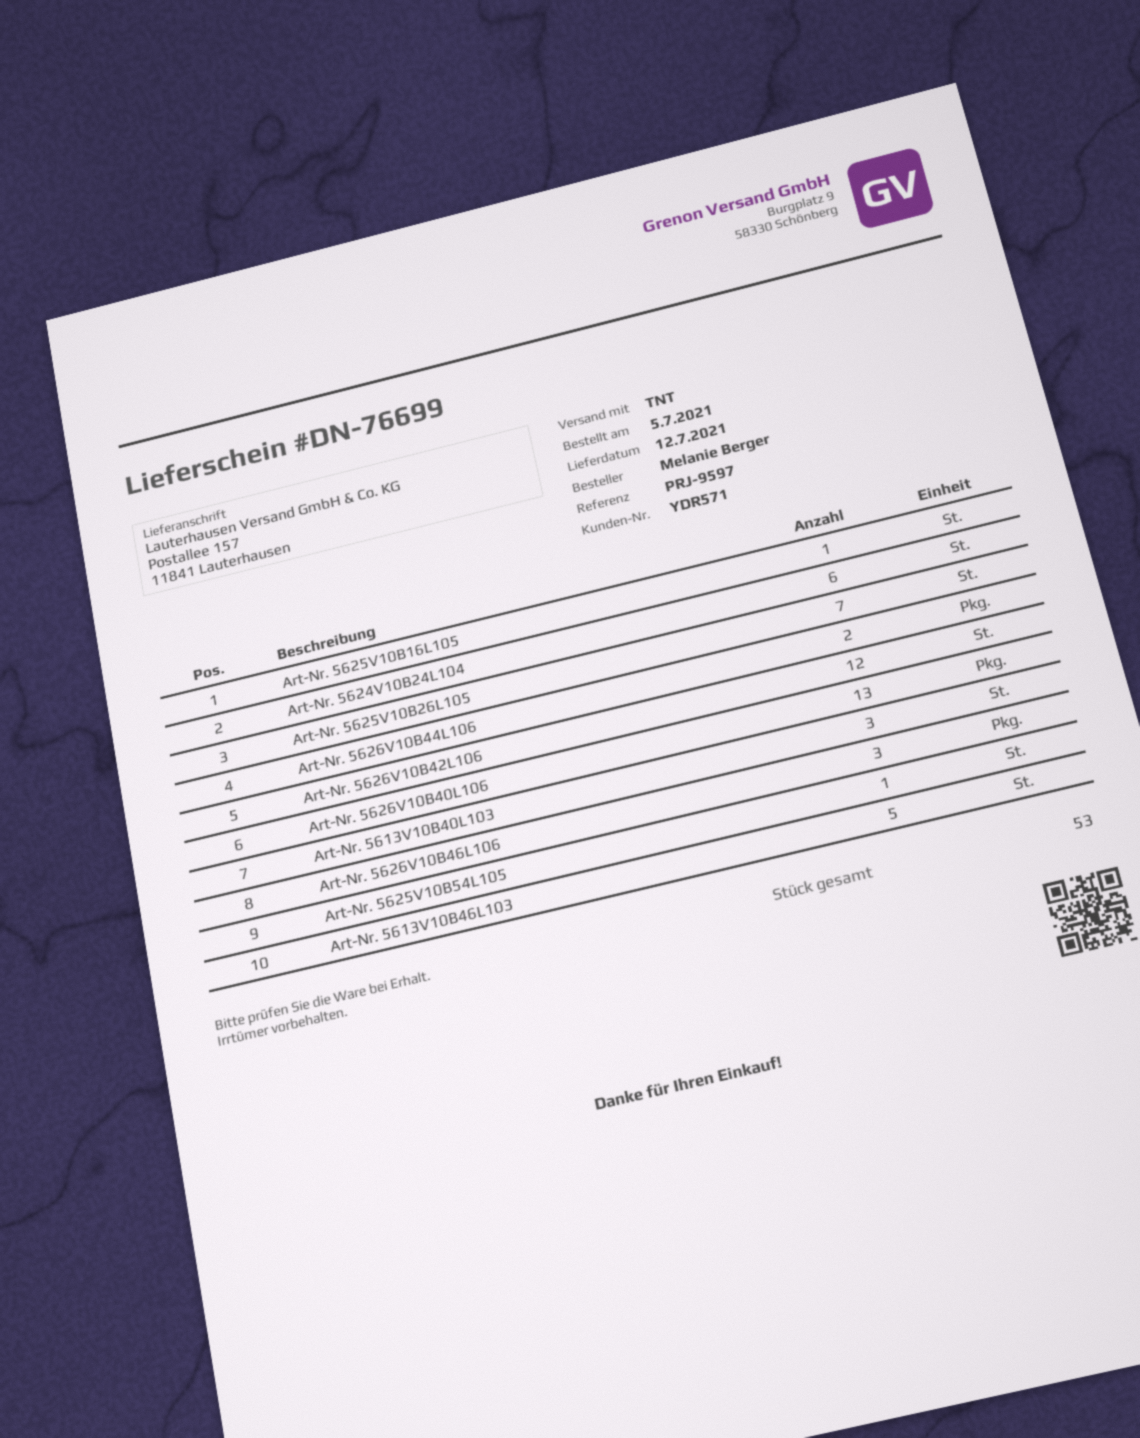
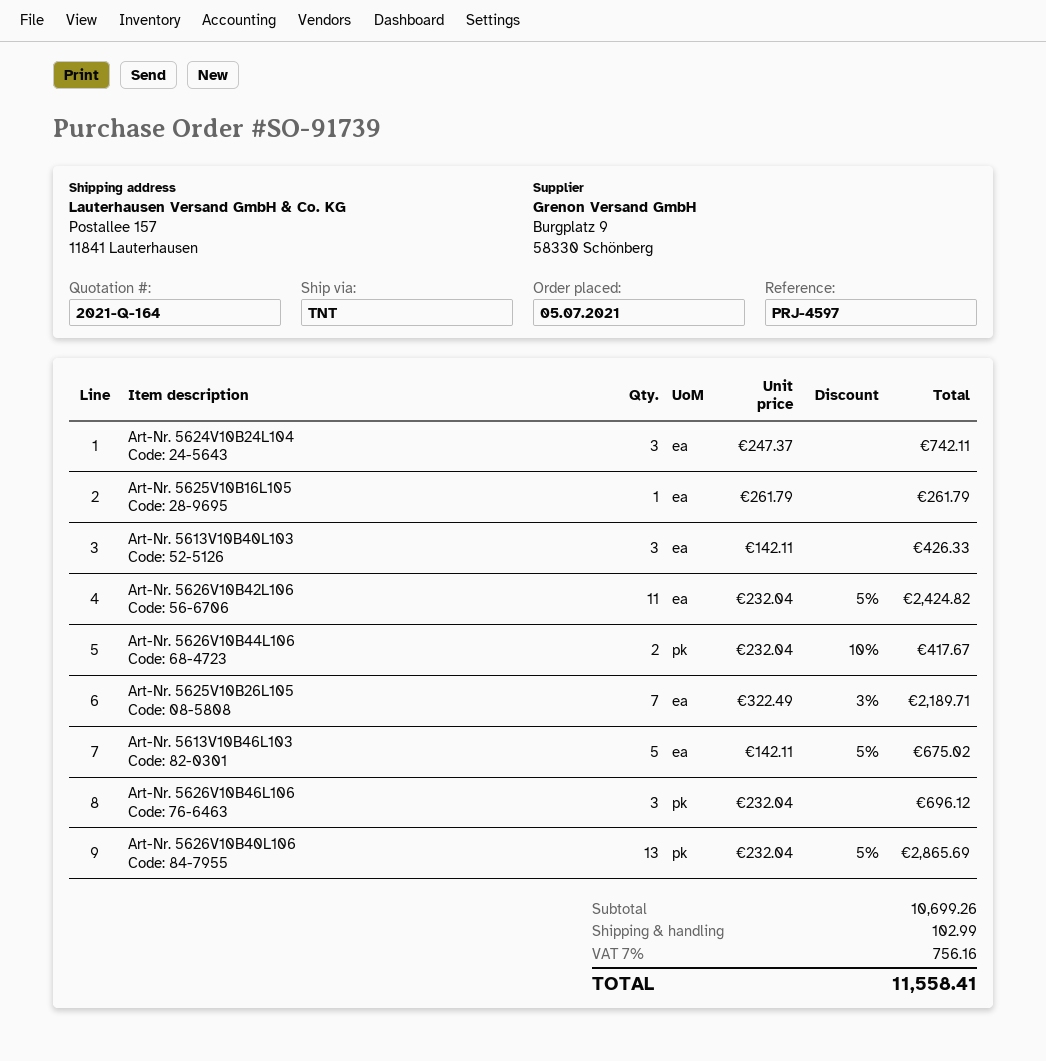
reference: PRJ-9597 -> PRJ-4597
Art-Nr. 5624V10B24L104: 6 -> 3
Art-Nr. 5626V10B42L106: 12 -> 11
Art-Nr. 5625V10B54L105: 1 -> none

